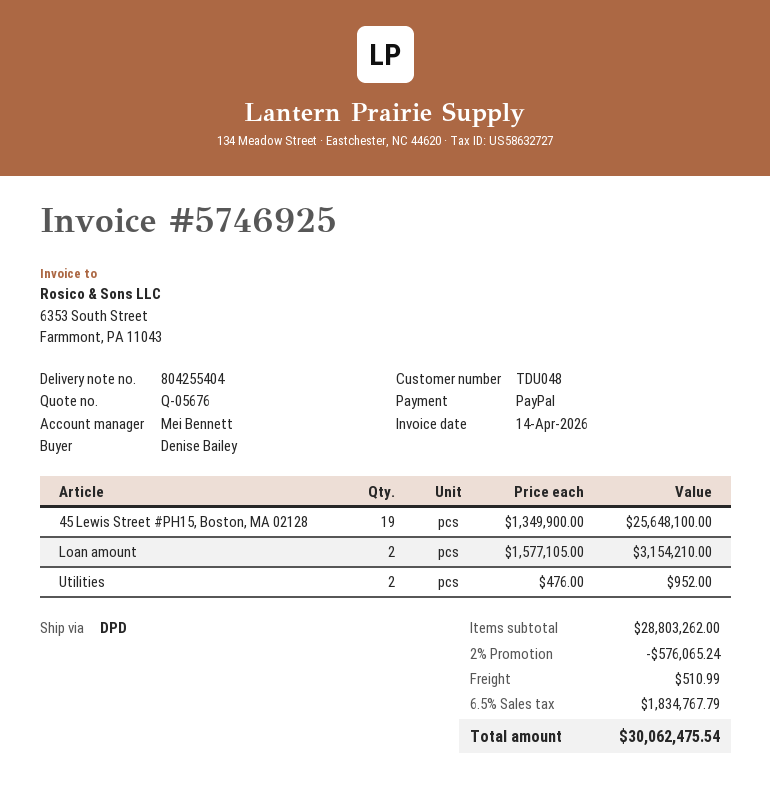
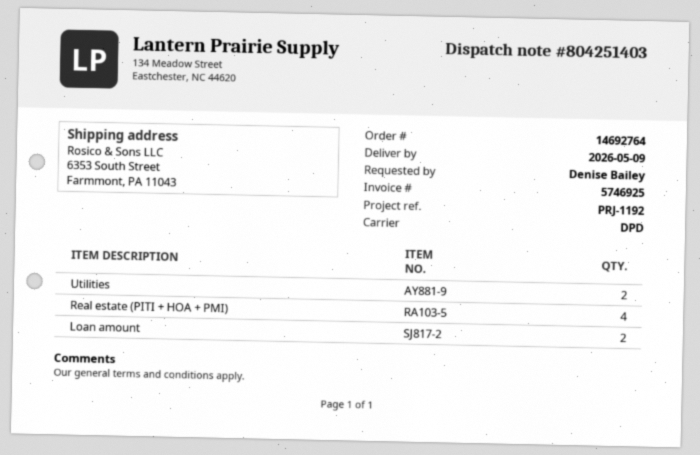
delivery note number: 804255404 -> 804251403
45 Lewis Street #PH15, Boston, MA 02128: 19 -> none
Real estate (PITI + HOA + PMI): none -> 4

